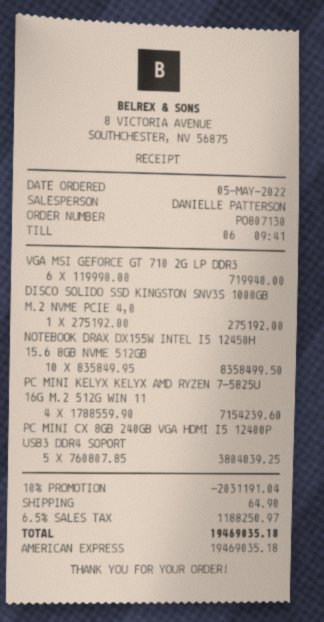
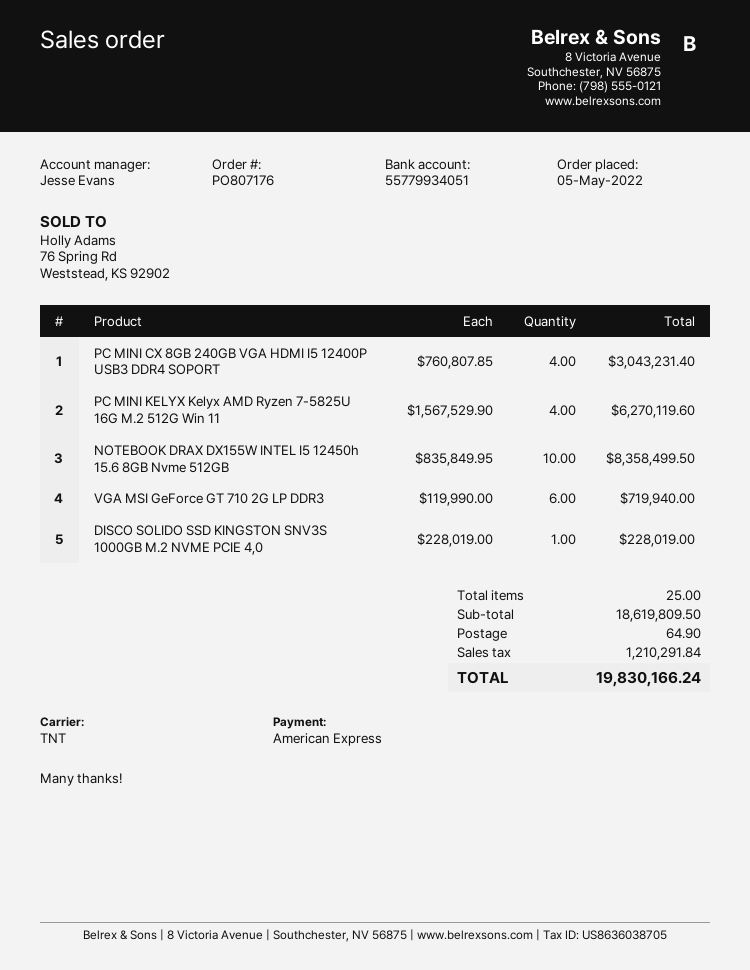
order number: PO807130 -> PO807176
sales rep: DANIELLE PATTERSON -> Jesse Evans
DISCO SOLIDO SSD KINGSTON SNV3S 1000GB M.2 NVME PCIE 4,0: 1 x 275192.00 = 275192.00 -> 1 x 228019.00 = 228019.00
PC MINI KELYX KELYX AMD RYZEN 7-5825U 16G M.2 512G WIN 11: 4 x 1788559.90 = 7154239.60 -> 4 x 1567529.90 = 6270119.60
PC MINI CX 8GB 240GB VGA HDMI I5 12400P USB3 DDR4 SOPORT: 5 x 760807.85 = 3804039.25 -> 4 x 760807.85 = 3043231.40
discount: 10% = 2031191.04 -> none
tax: 1188250.97 -> 1210291.84
total: 19469035.18 -> 19830166.24

